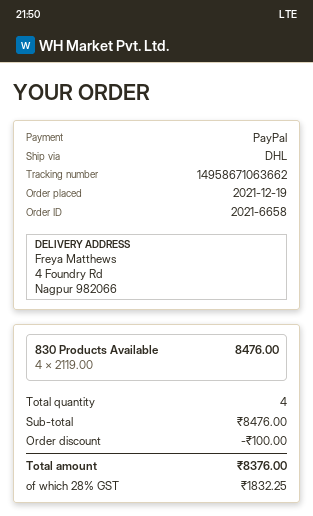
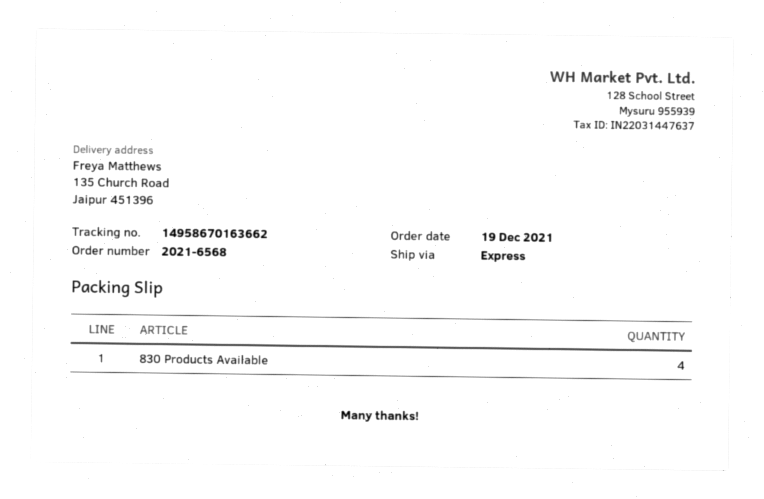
order number: 2021-6658 -> 2021-6568
shipping method: DHL -> express
tracking number: 14958671063662 -> 14958670163662
ship to: 4 Foundry Rd, Nagpur 982066 -> 135 Church Road, Jaipur 451396

